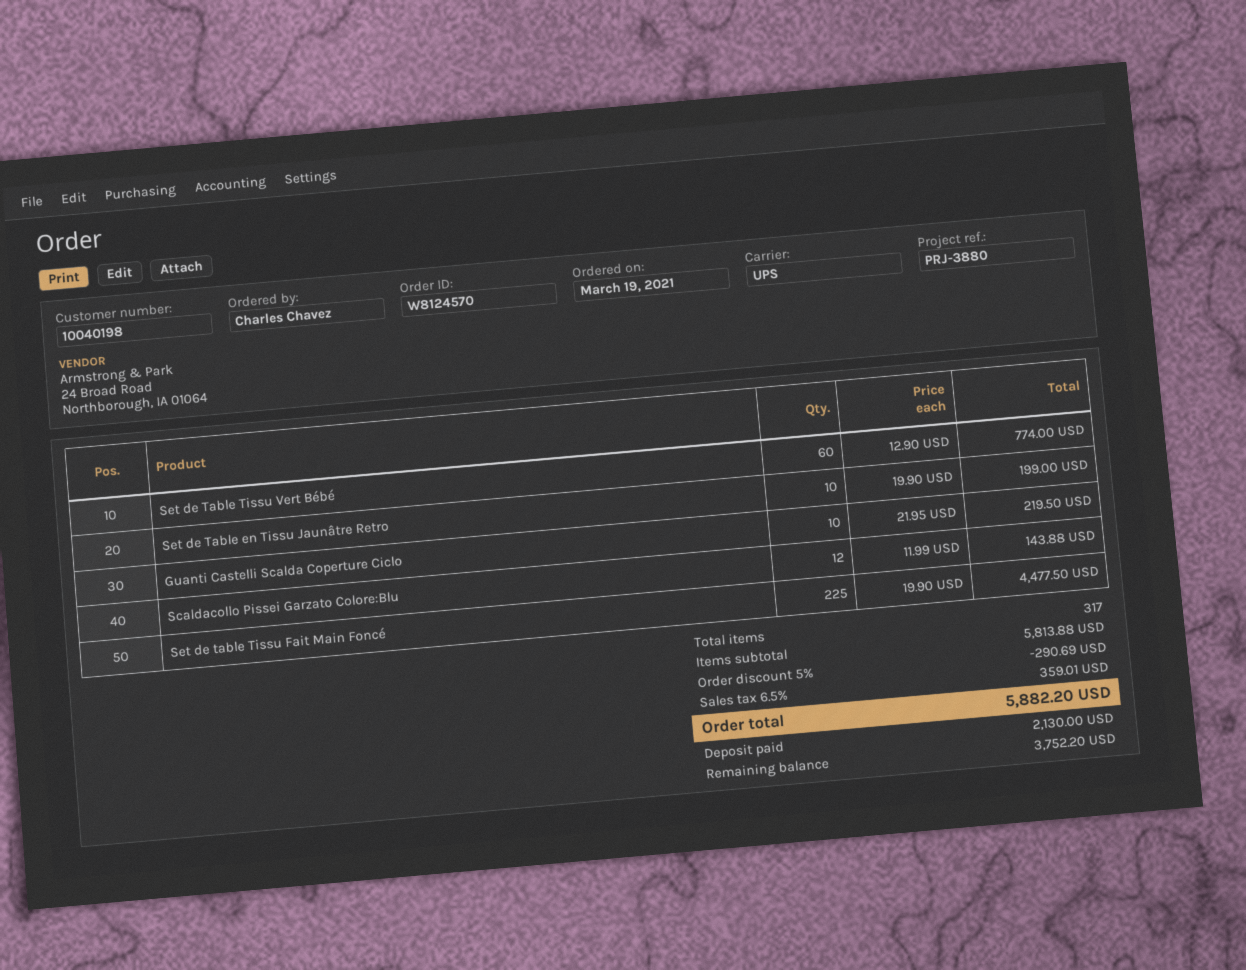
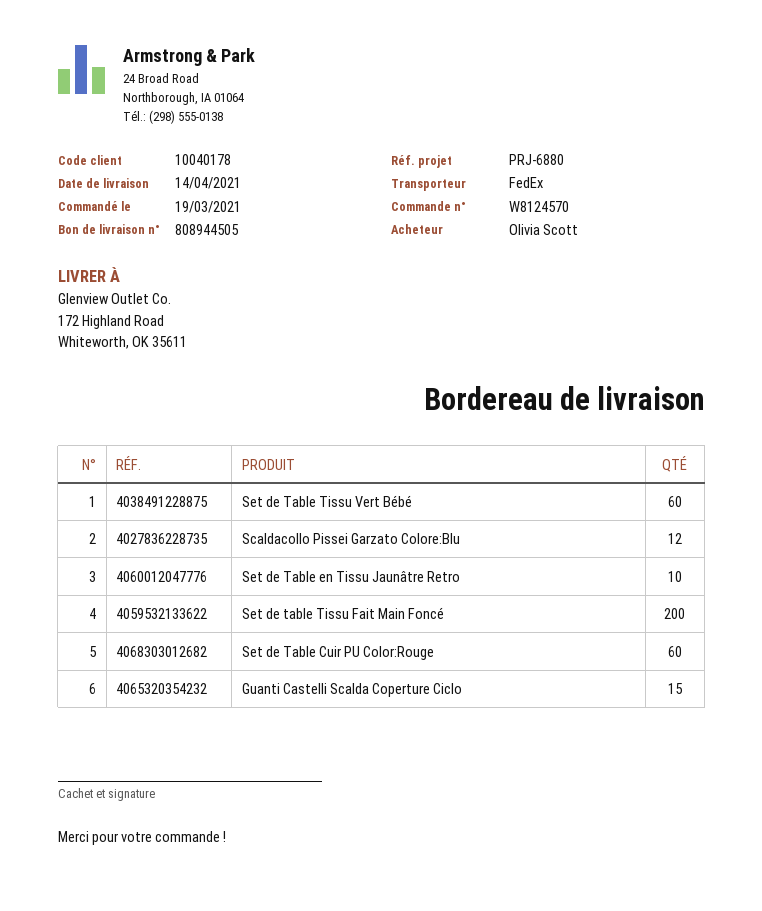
customer number: 10040198 -> 10040178
reference: PRJ-3880 -> PRJ-6880
ordered by: Charles Chavez -> Olivia Scott
shipping method: UPS -> FedEx
Guanti Castelli Scalda Coperture Ciclo: 10 -> 15
Set de table Tissu Fait Main Foncé: 225 -> 200
Set de Table Cuir PU Color:Rouge: none -> 60

